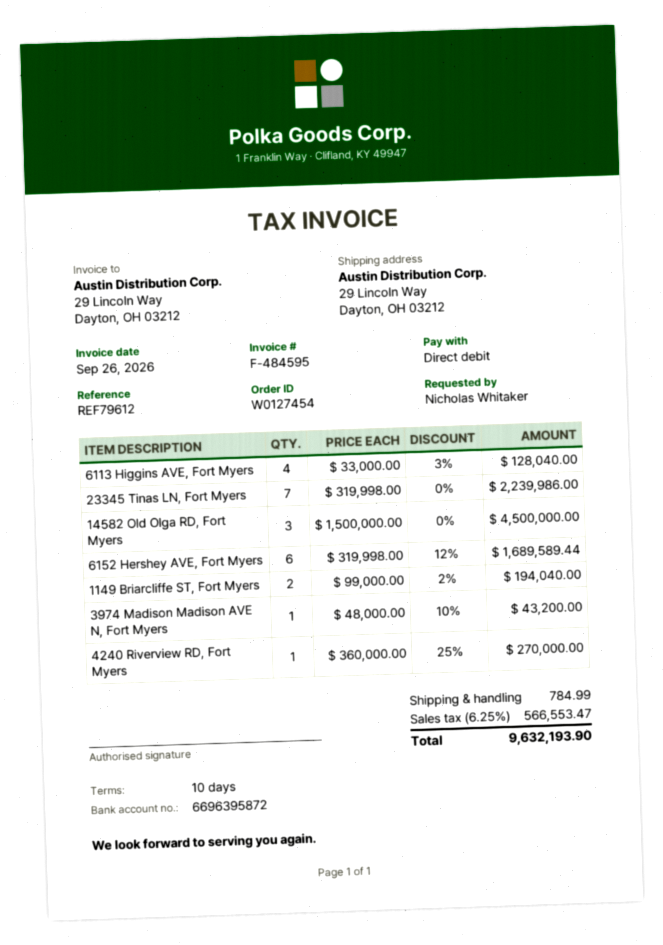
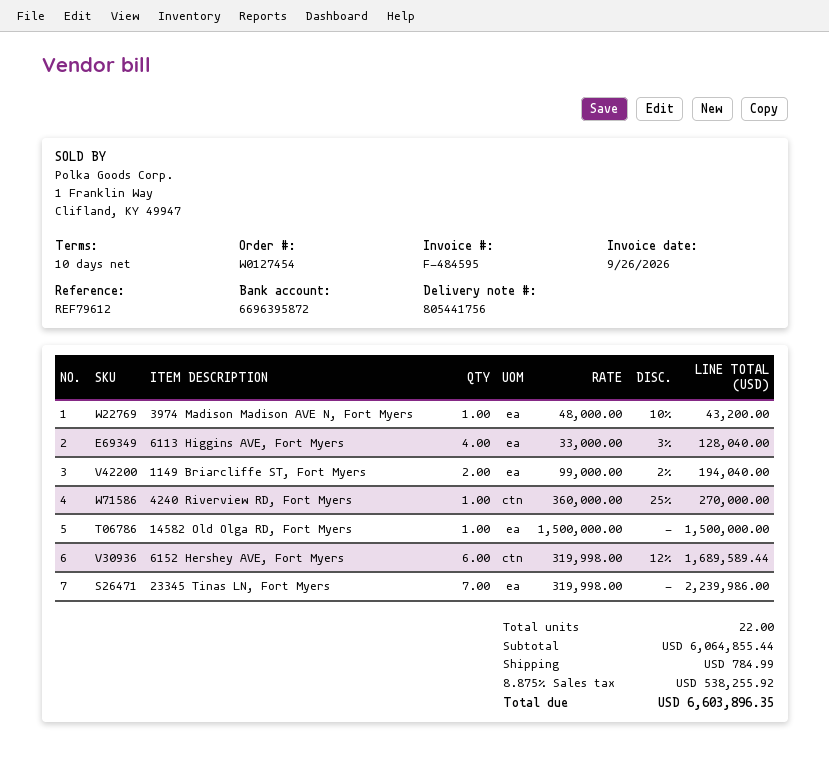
14582 Old Olga RD, Fort Myers: 3 x 1500000.00 = 4500000.00 -> 1 x 1500000.00 = 1500000.00
tax: 6.25% = 566553.47 -> 8.875% = 538255.92
total: 9632193.90 -> 6603896.35

